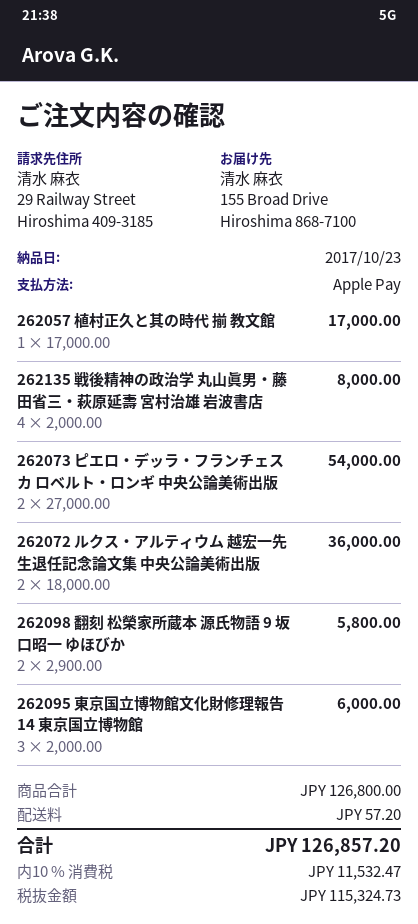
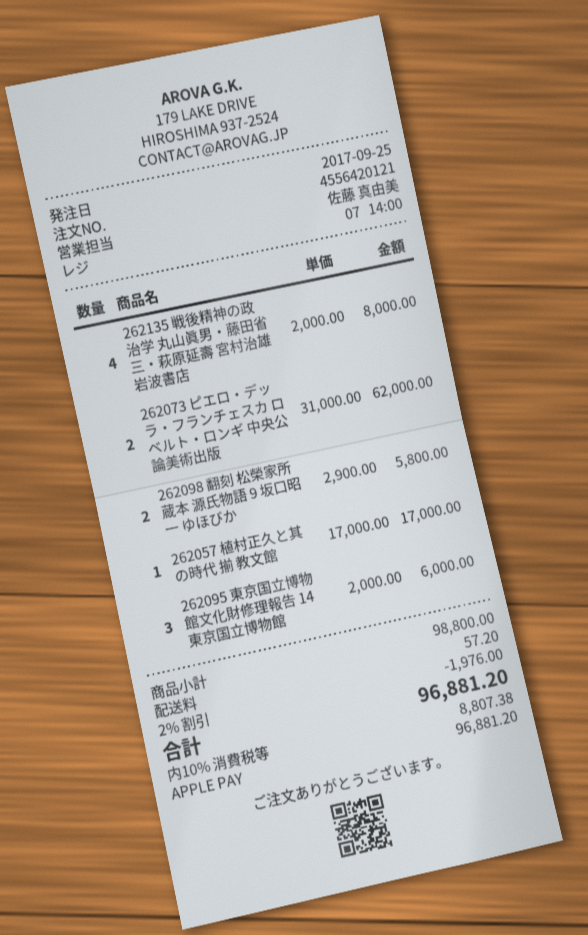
262073 ピエロ・デッラ・フランチェスカ ロベルト・ロンギ 中央公論美術出版: 2 x 27000.00 = 54000.00 -> 2 x 31000.00 = 62000.00
262072 ルクス・アルティウム 越宏一先生退任記念論文集 中央公論美術出版: 2 x 18000.00 = 36000.00 -> none
subtotal: 126800.00 -> 98800.00
discount: none -> 2% = 1976.00
tax: 10% = 11532.47 -> 10% = 8807.38
total: 126857.20 -> 96881.20

